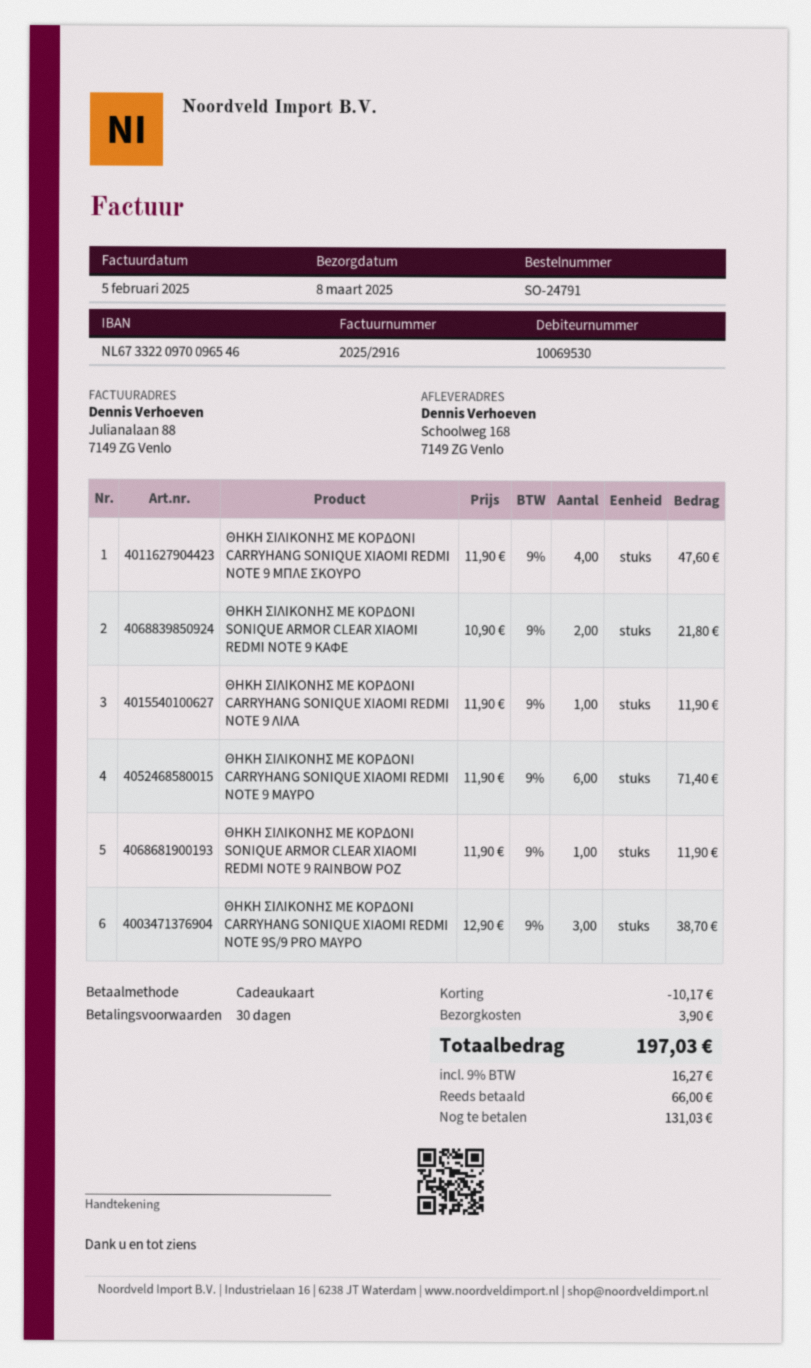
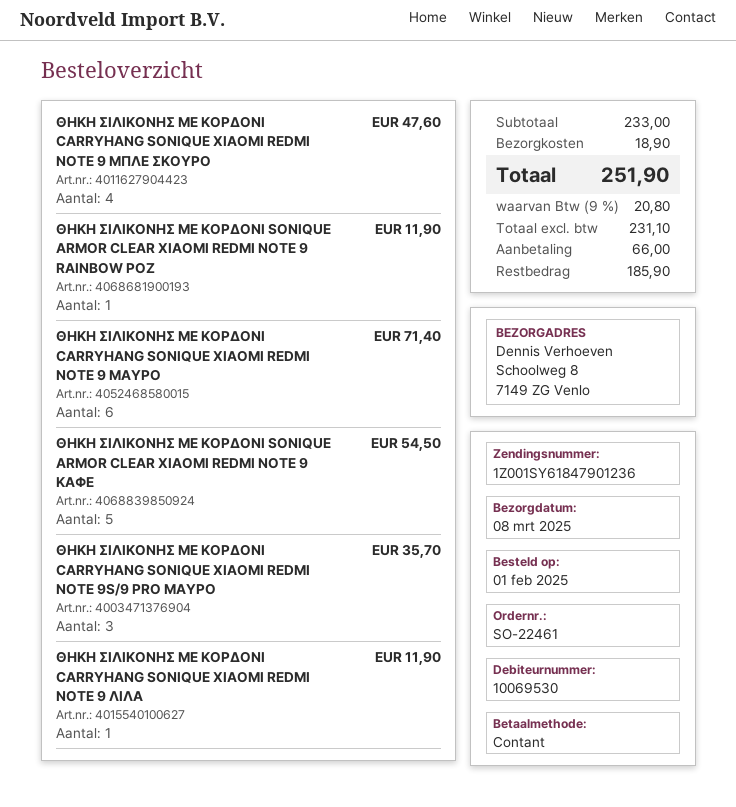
order number: SO-24791 -> SO-22461
payment method: gift card -> cash
ship to: Schoolweg 168, 7149 ZG Venlo -> Schoolweg 8, 7149 ZG Venlo
ΘΗΚΗ ΣΙΛΙΚΟΝΗΣ ΜΕ ΚΟΡΔΟΝΙ SONIQUE ARMOR CLEAR XIAOMI REDMI NOTE 9 ΚΑΦΕ: 2 for 21.80 -> 5 for 54.50
ΘΗΚΗ ΣΙΛΙΚΟΝΗΣ ΜΕ ΚΟΡΔΟΝΙ CARRYHANG SONIQUE XIAOMI REDMI NOTE 9S/9 PRO ΜΑΥΡΟ: 3 for 38.70 -> 3 for 35.70
discount: 10.17 -> none
shipping: 3.90 -> 18.90
tax: 9% = 16.27 -> 9% = 20.80
total: 197.03 -> 251.90
balance: 131.03 -> 185.90

